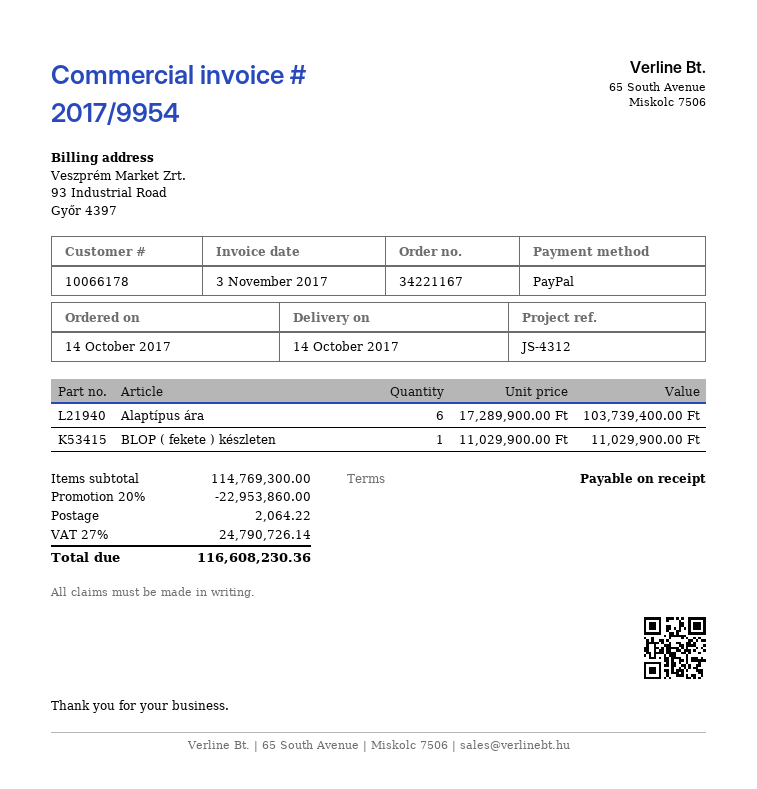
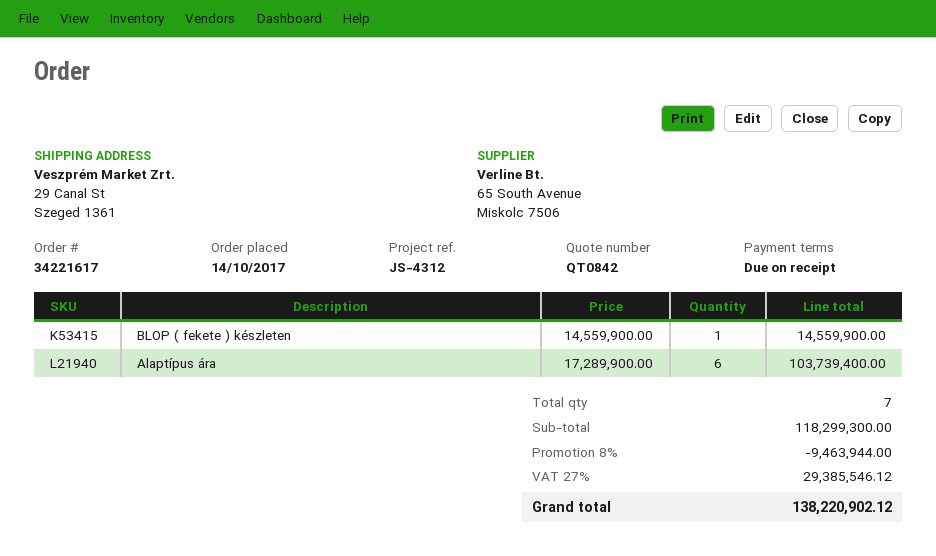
order number: 34221167 -> 34221617
BLOP ( fekete ) készleten: 1 x 11029900.00 = 11029900.00 -> 1 x 14559900.00 = 14559900.00
subtotal: 114769300.00 -> 118299300.00
discount: 20% = 22953860.00 -> 8% = 9463944.00
shipping: 2064.22 -> none
tax: 27% = 24790726.14 -> 27% = 29385546.12
total: 116608230.36 -> 138220902.12

